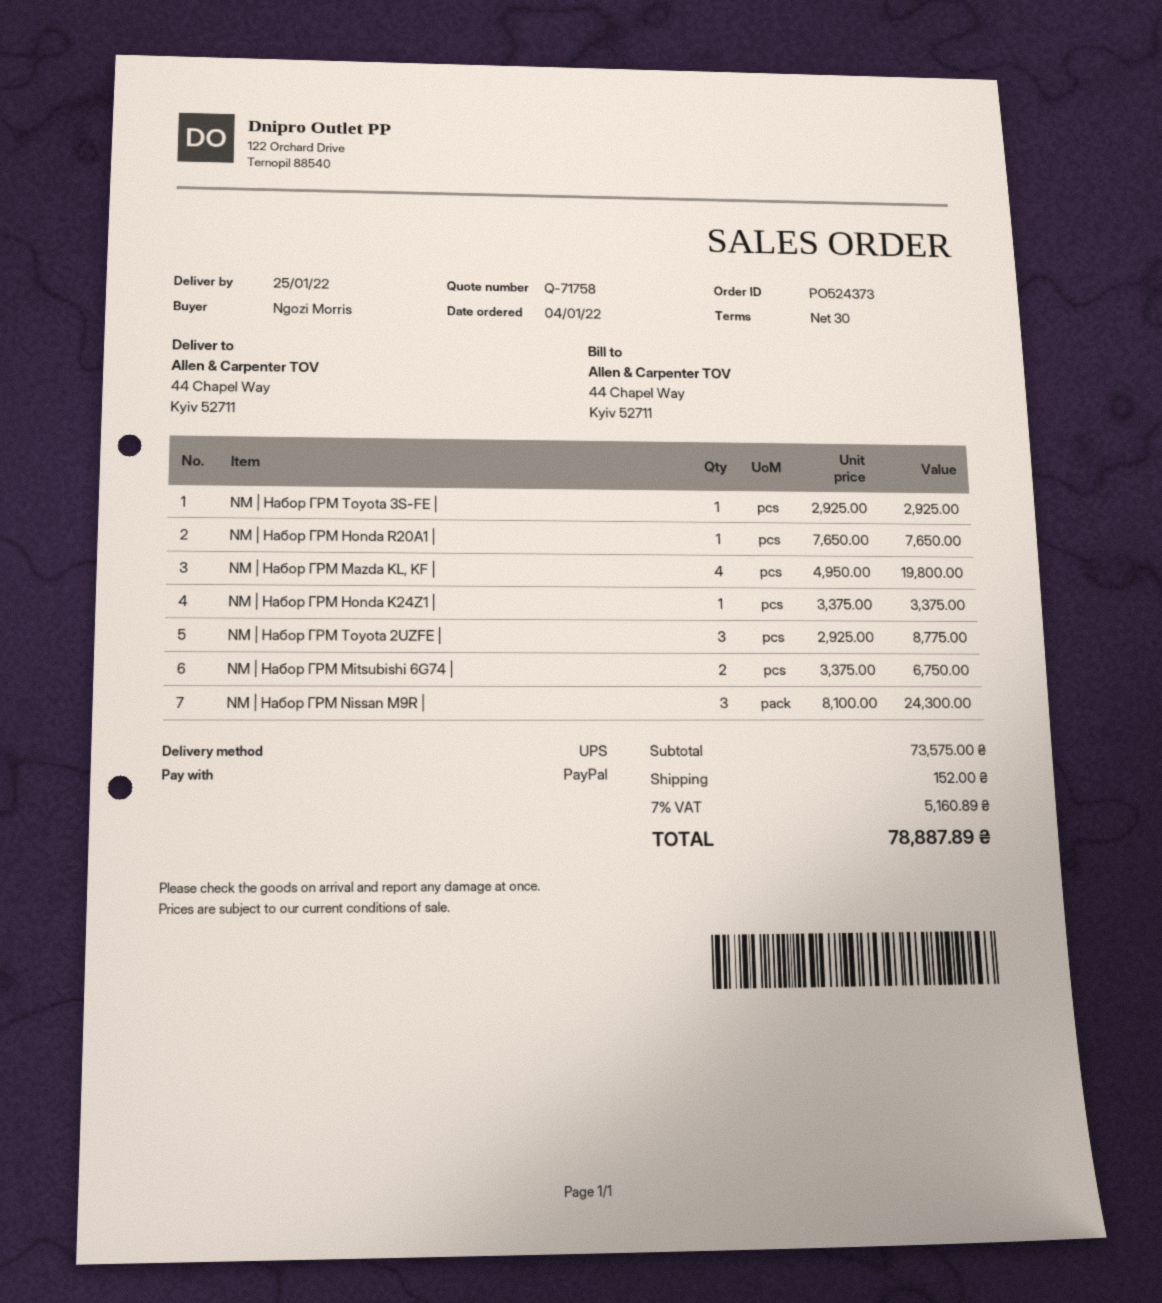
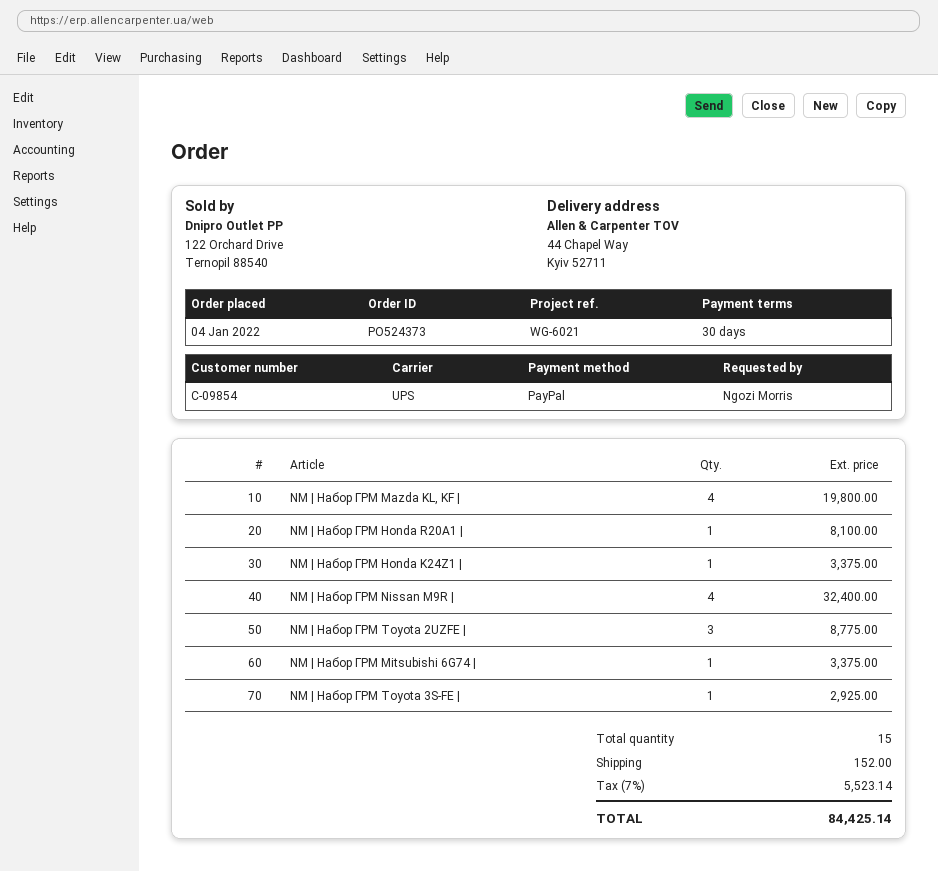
NM | Набор ГРМ Honda R20A1 |: 1 for 7650.00 -> 1 for 8100.00
NM | Набор ГРМ Mitsubishi 6G74 |: 2 for 6750.00 -> 1 for 3375.00
NM | Набор ГРМ Nissan M9R |: 3 for 24300.00 -> 4 for 32400.00
tax: 7% = 5160.89 -> 7% = 5523.14
total: 78887.89 -> 84425.14

